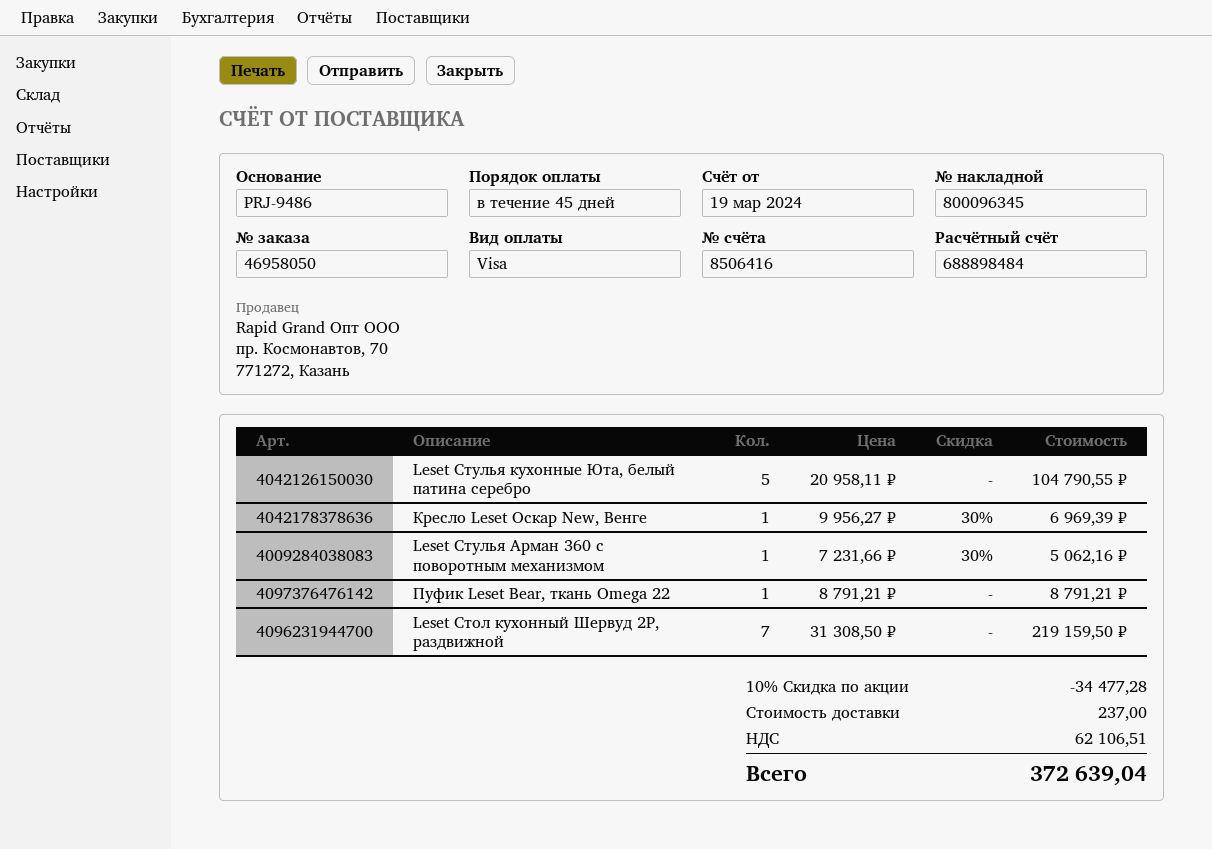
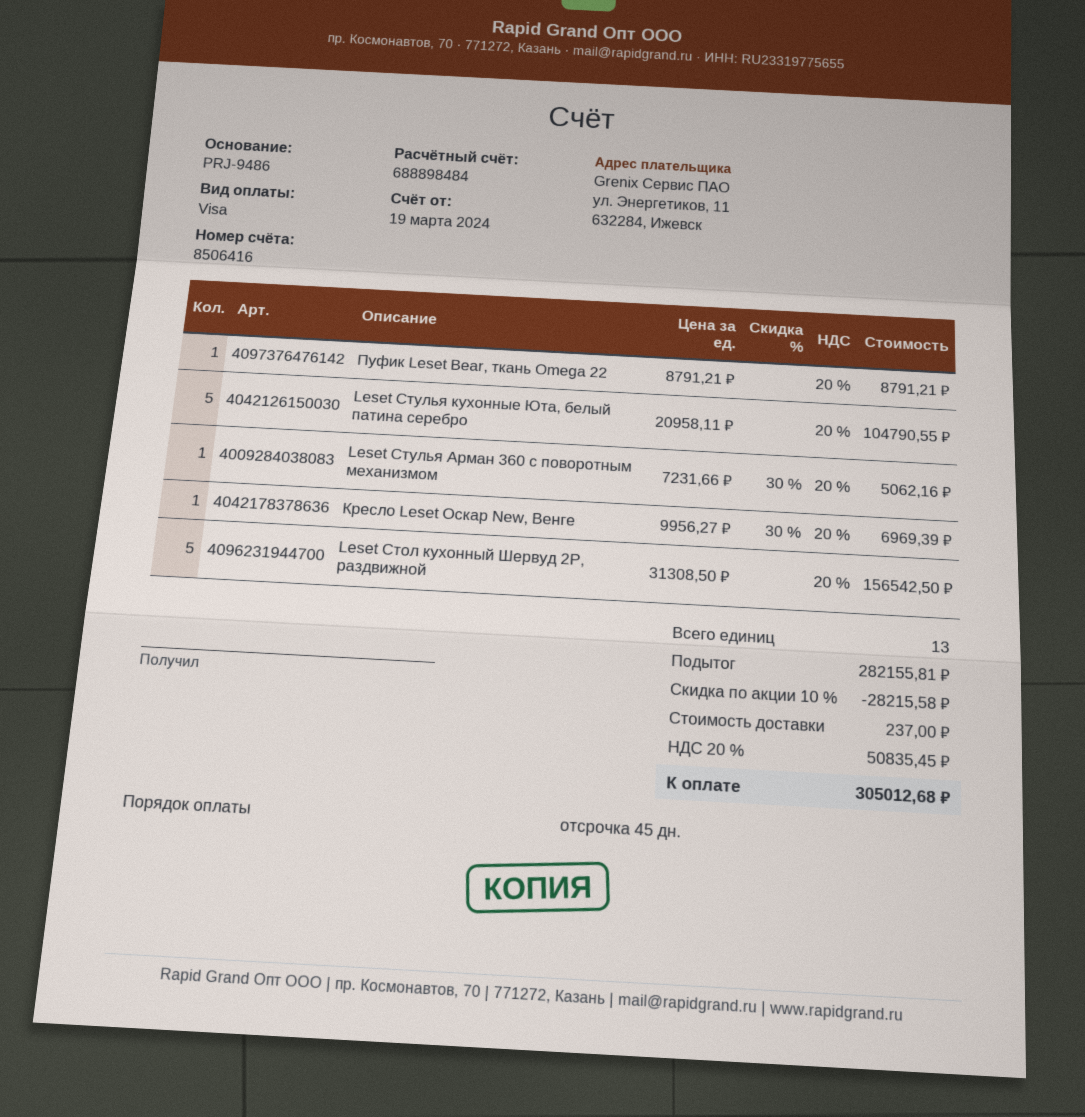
Leset Стол кухонный Шервуд 2Р, раздвижной: 7 x 31308.50 = 219159.50 -> 5 x 31308.50 = 156542.50
discount: 10% = 34477.28 -> 10% = 28215.58
tax: 62106.51 -> 50835.45
total: 372639.04 -> 305012.68

